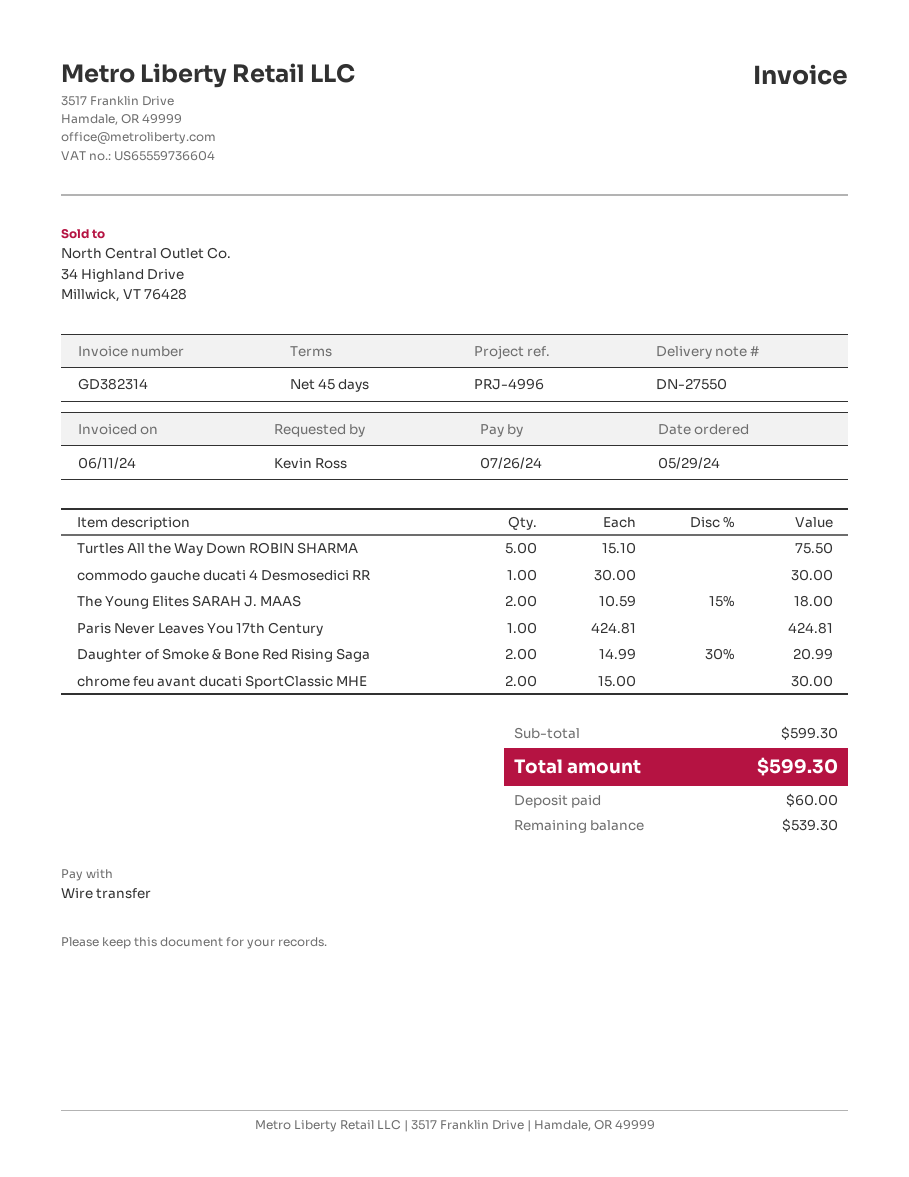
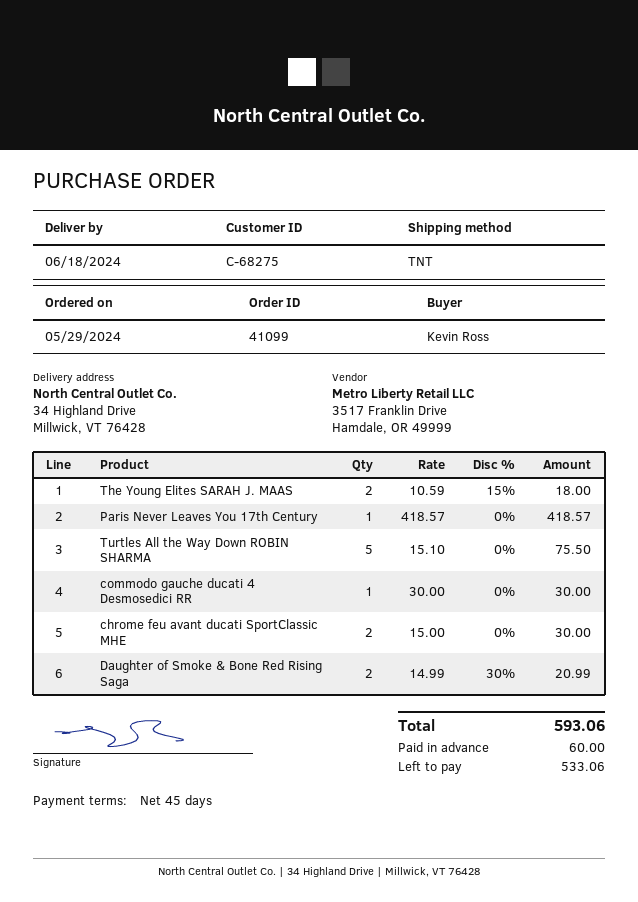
Paris Never Leaves You 17th Century: 1 x 424.81 = 424.81 -> 1 x 418.57 = 418.57
total: 599.30 -> 593.06
balance: 539.30 -> 533.06

